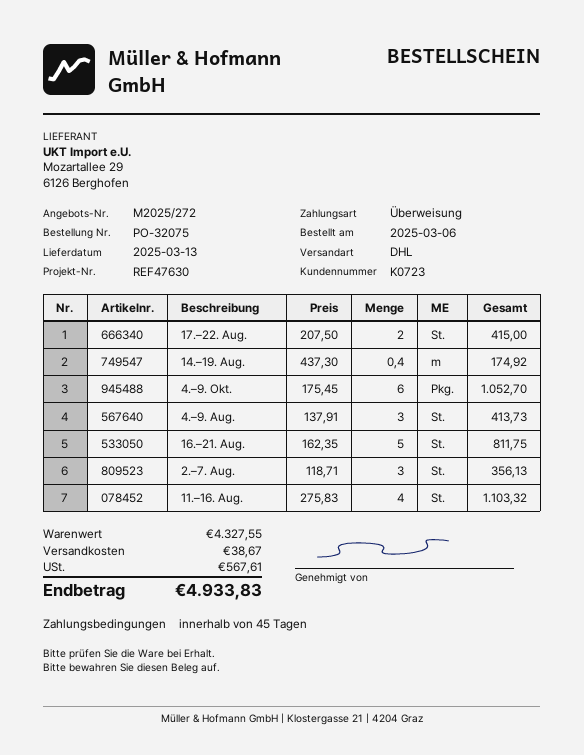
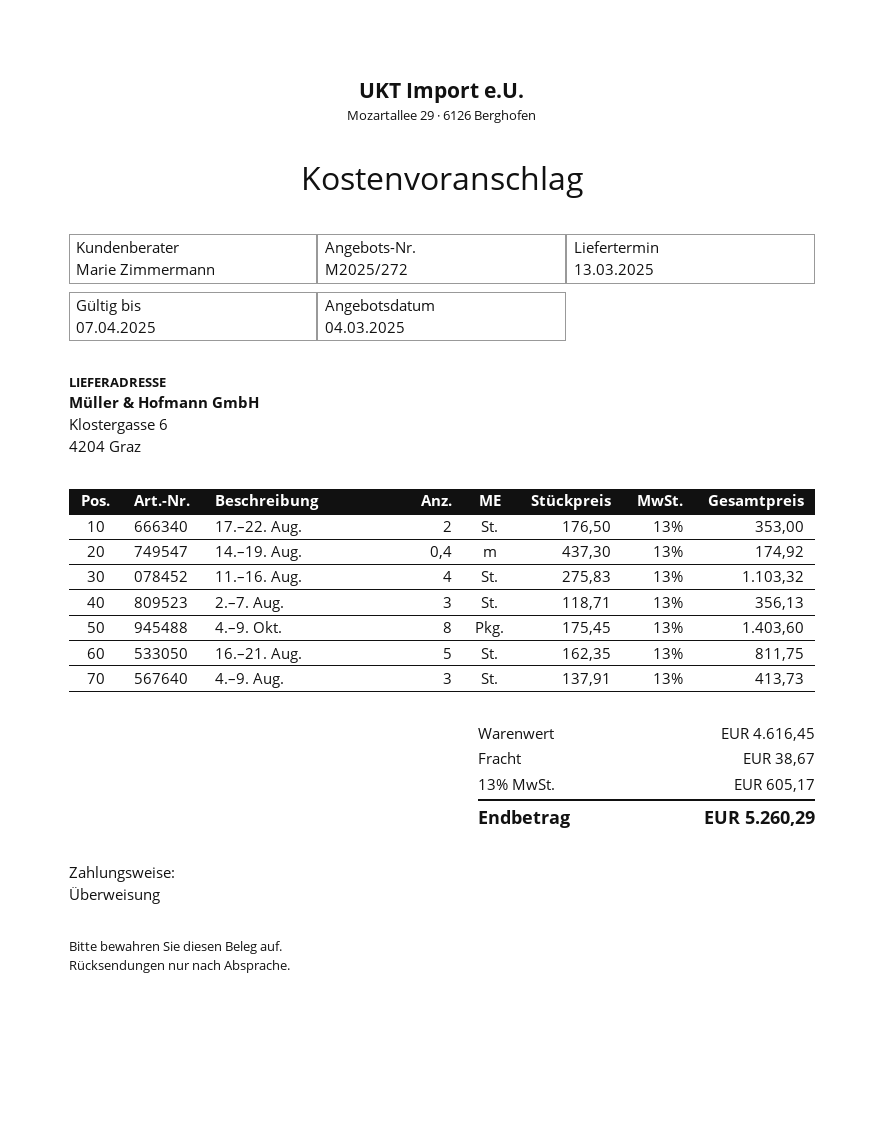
17.–22. Aug.: 2 x 207.50 = 415.00 -> 2 x 176.50 = 353.00
4.–9. Okt.: 6 x 175.45 = 1052.70 -> 8 x 175.45 = 1403.60
subtotal: 4327.55 -> 4616.45
tax: 567.61 -> 605.17
total: 4933.83 -> 5260.29

